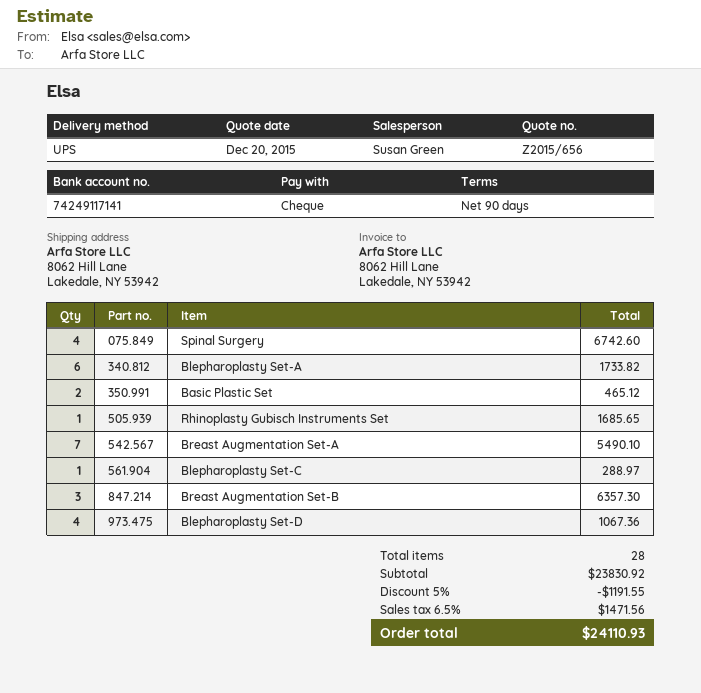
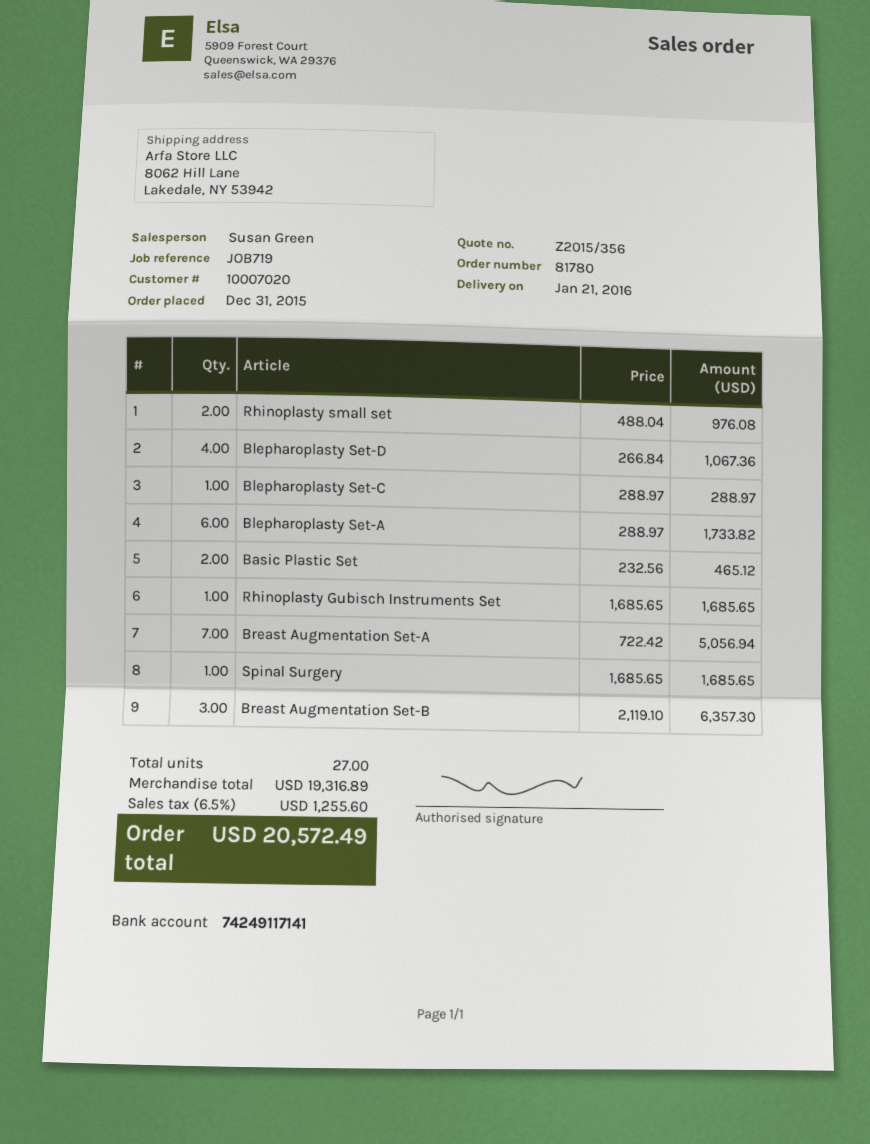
quote number: Z2015/656 -> Z2015/356
Spinal Surgery: 4 for 6742.60 -> 1 for 1685.65
Breast Augmentation Set-A: 7 for 5490.10 -> 7 for 5056.94
Rhinoplasty small set: none -> 2 for 976.08
total quantity: 28 -> 27
subtotal: 23830.92 -> 19316.89
discount: 5% = 1191.55 -> none
tax: 6.5% = 1471.56 -> 6.5% = 1255.60
total: 24110.93 -> 20572.49

